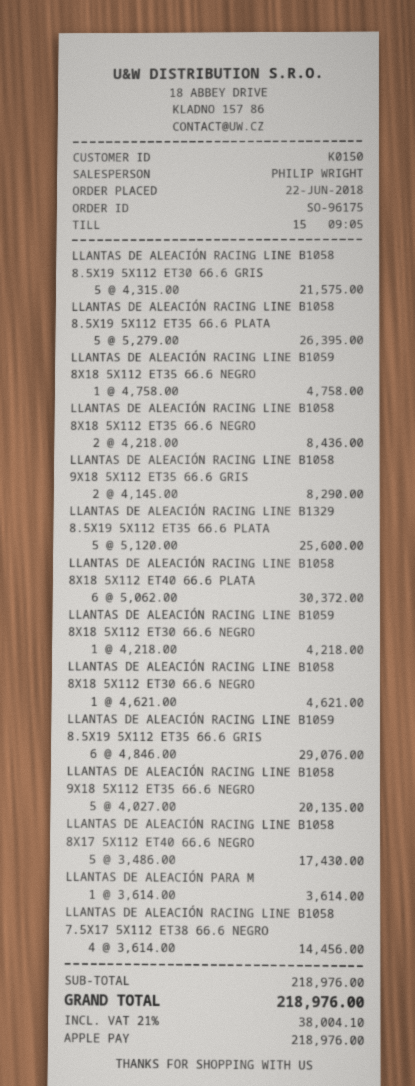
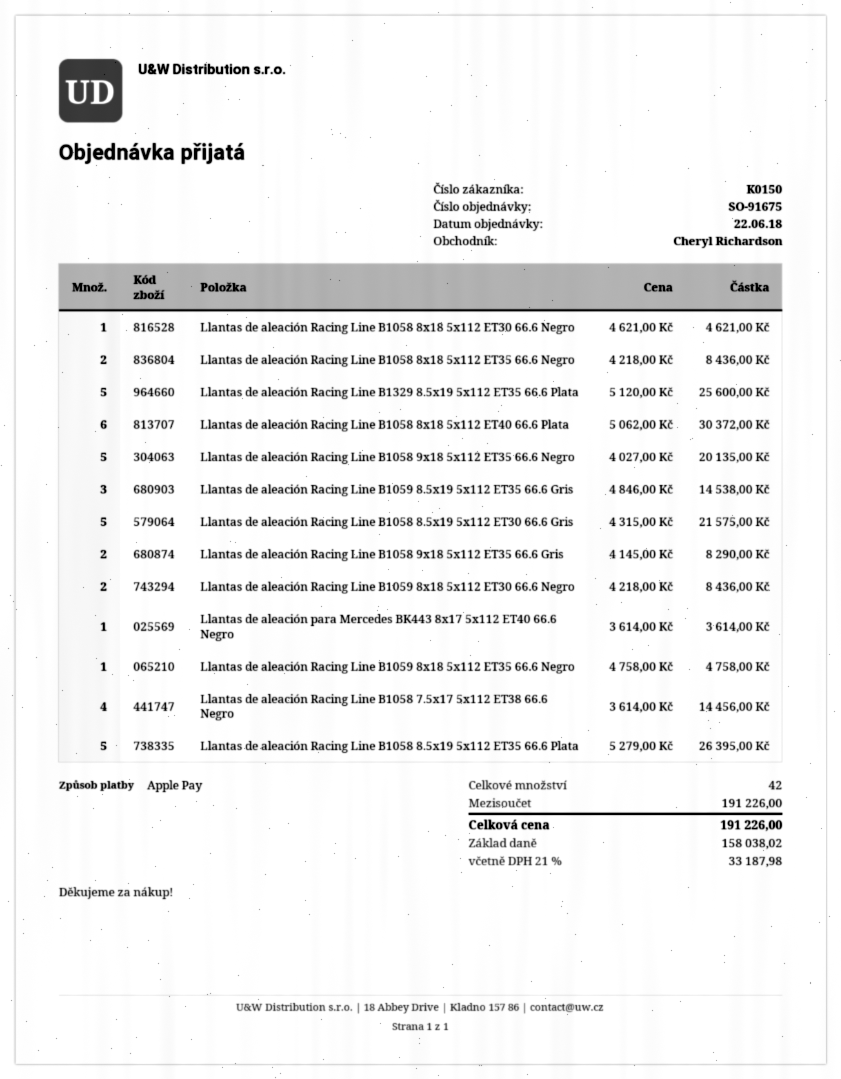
order number: SO-96175 -> SO-91675
sales rep: PHILIP WRIGHT -> Cheryl Richardson
LLANTAS DE ALEACIÓN RACING LINE B1059 8X18 5X112 ET30 66.6 NEGRO: 1 x 4218.00 = 4218.00 -> 2 x 4218.00 = 8436.00
LLANTAS DE ALEACIÓN RACING LINE B1059 8.5X19 5X112 ET35 66.6 GRIS: 6 x 4846.00 = 29076.00 -> 3 x 4846.00 = 14538.00
LLANTAS DE ALEACIÓN RACING LINE B1058 8X17 5X112 ET40 66.6 NEGRO: 5 x 3486.00 = 17430.00 -> none
subtotal: 218976.00 -> 191226.00
tax: 21% = 38004.10 -> 21% = 33187.98
total: 218976.00 -> 191226.00

